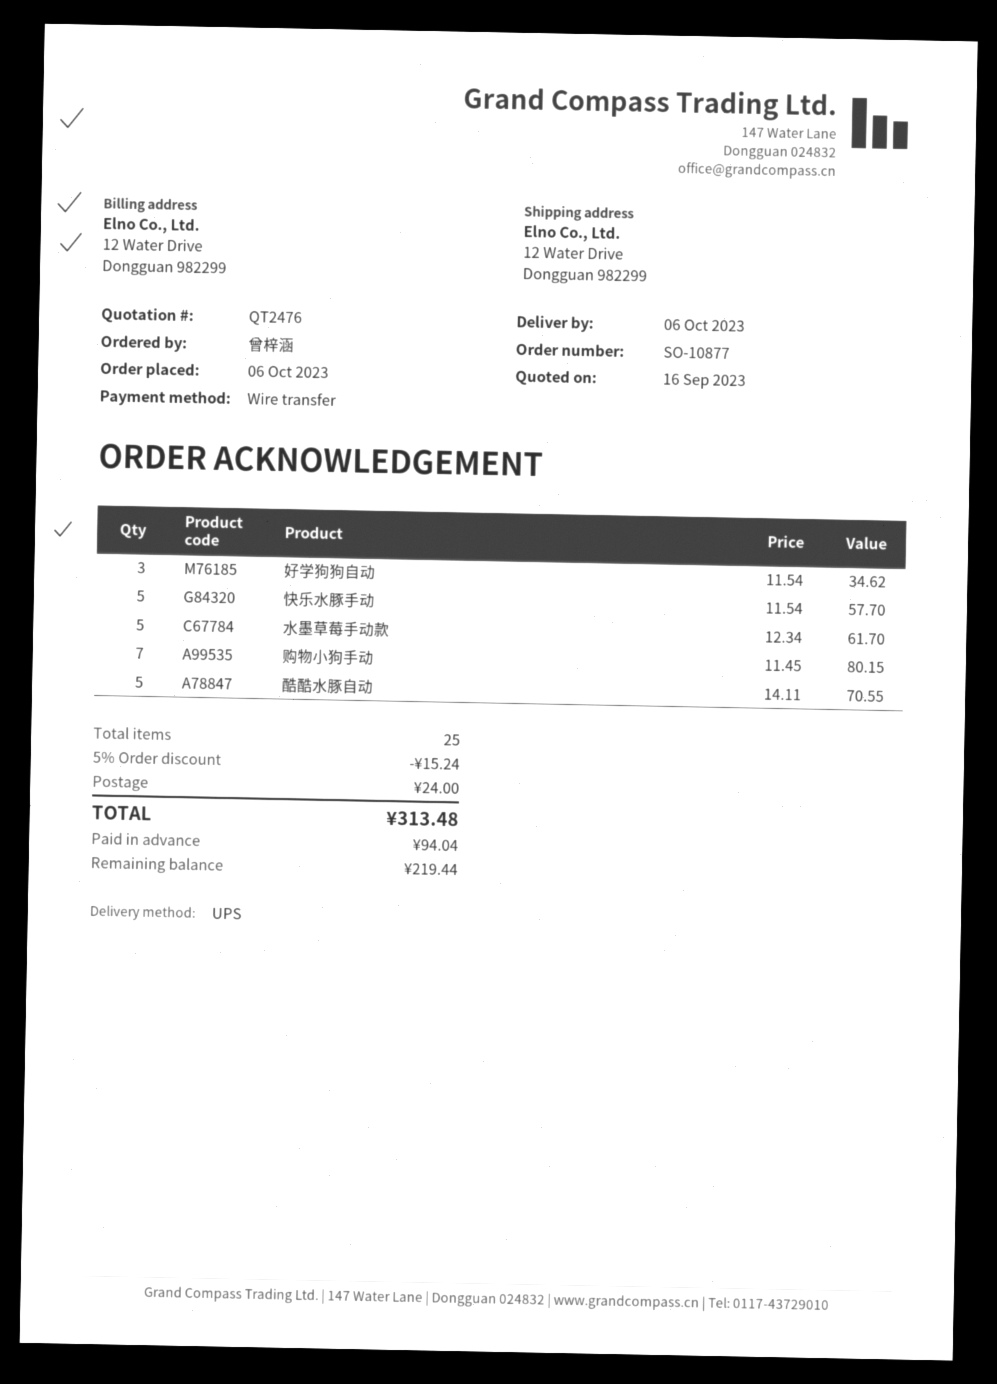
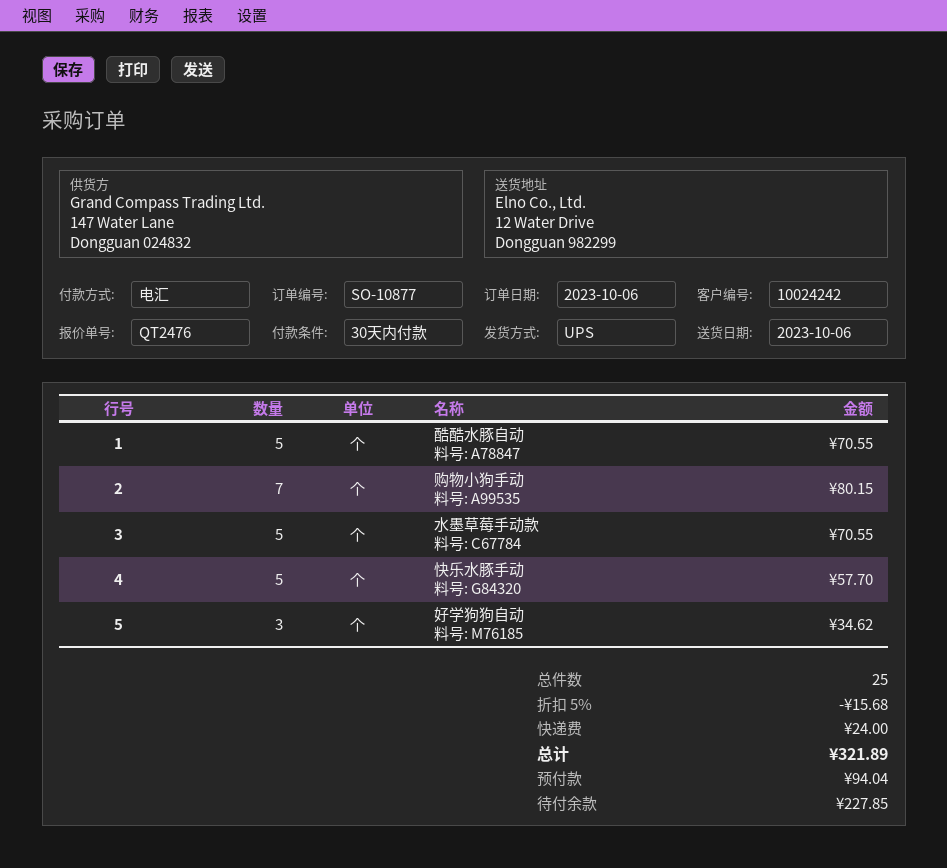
水墨草莓手动款: 5 for 61.70 -> 5 for 70.55
discount: 5% = 15.24 -> 5% = 15.68
total: 313.48 -> 321.89
balance: 219.44 -> 227.85

